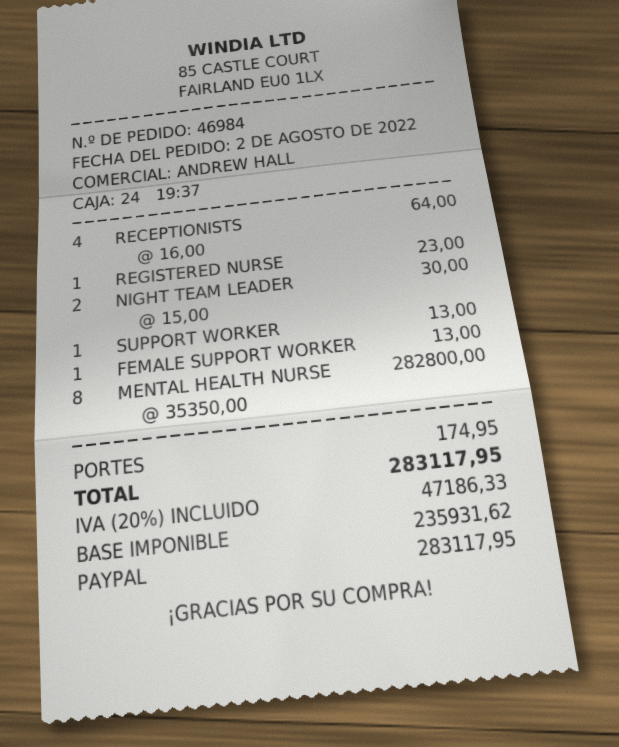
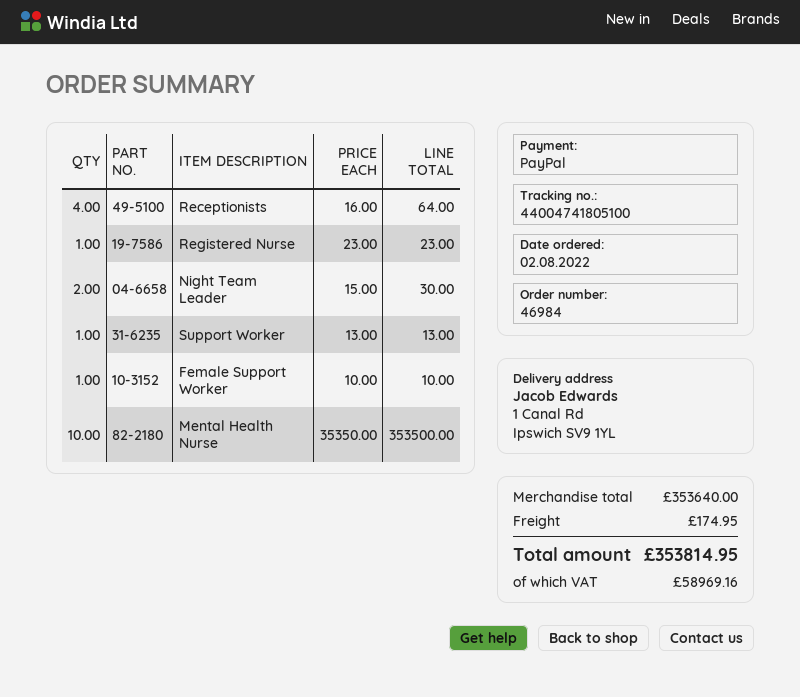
FEMALE SUPPORT WORKER: 1 x 13.00 = 13.00 -> 1 x 10.00 = 10.00
MENTAL HEALTH NURSE: 8 x 35350.00 = 282800.00 -> 10 x 35350.00 = 353500.00
tax: 47186.33 -> 58969.16
total: 283117.95 -> 353814.95

